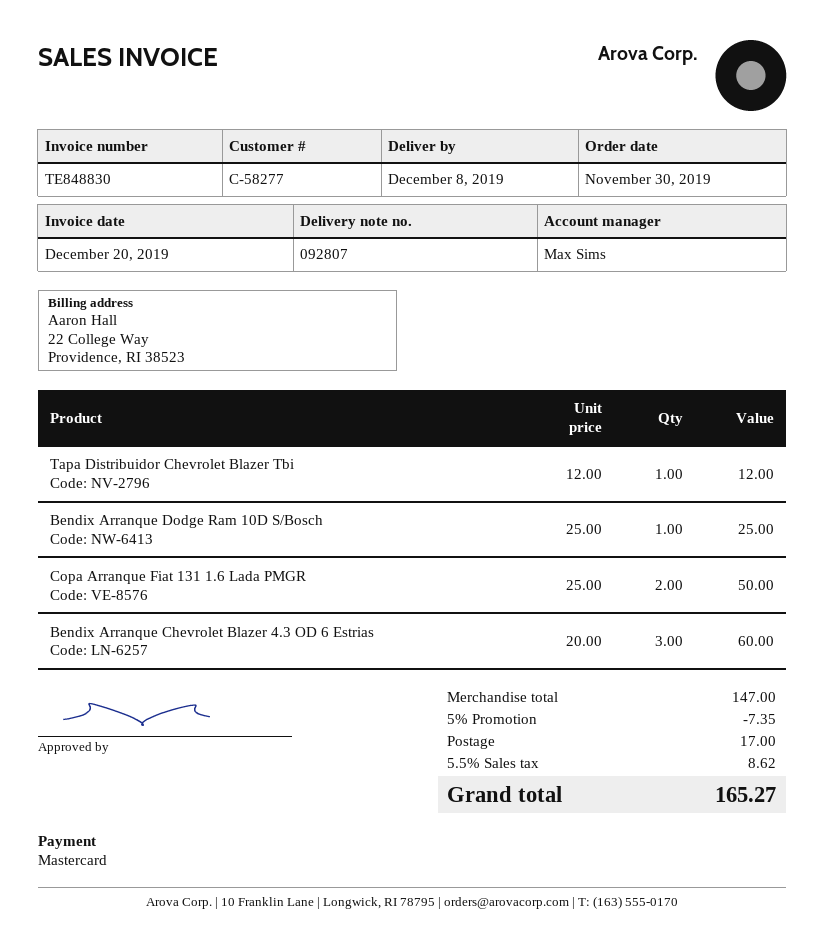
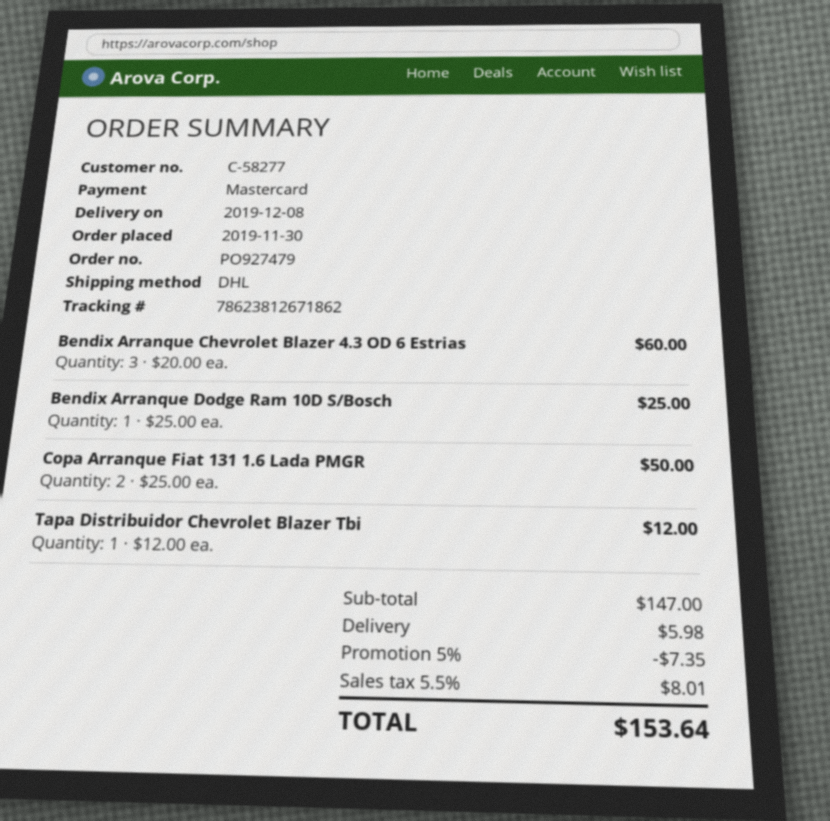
shipping: 17.00 -> 5.98
tax: 5.5% = 8.62 -> 5.5% = 8.01
total: 165.27 -> 153.64

